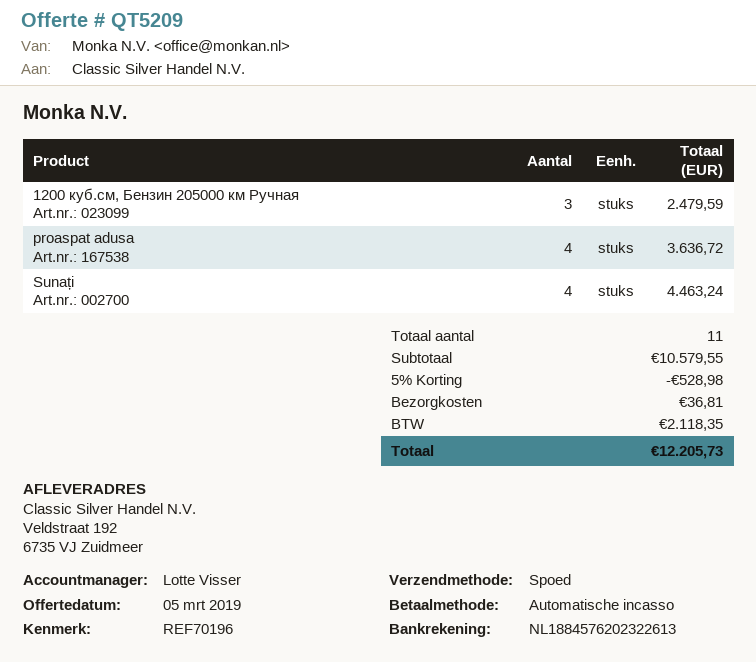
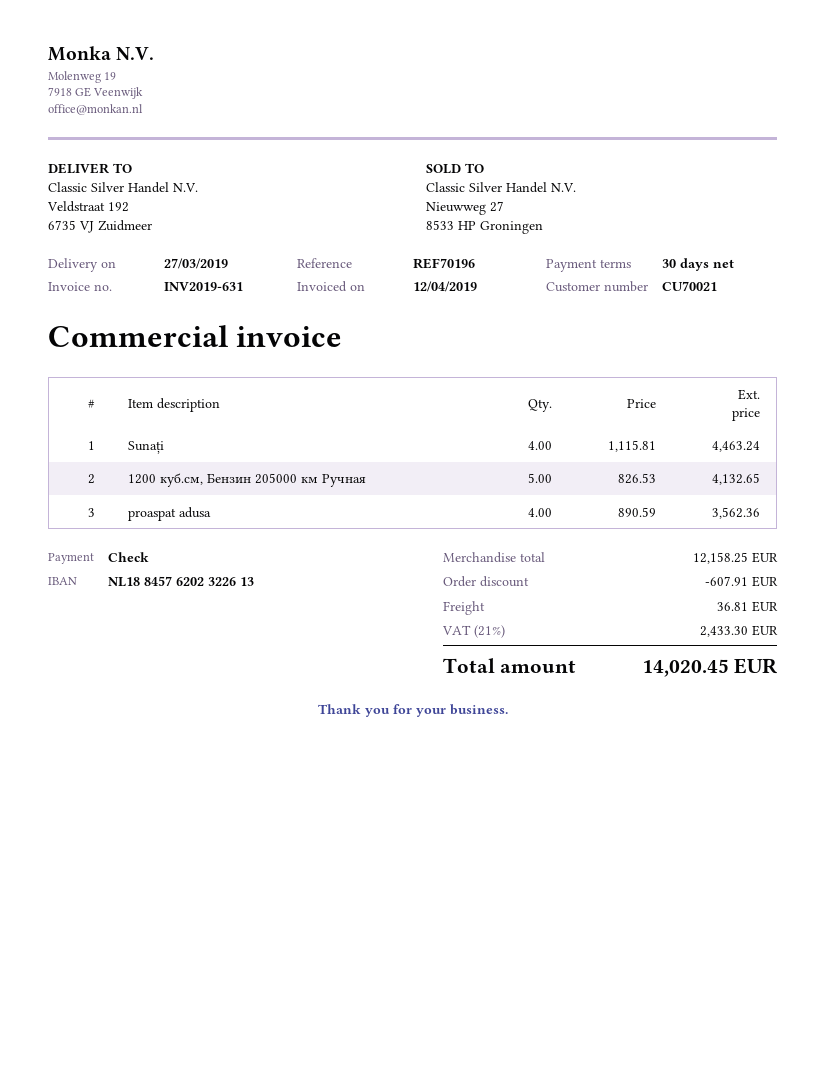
payment method: direct debit -> cheque
1200 куб.см, Бензин 205000 км Ручная: 3 for 2479.59 -> 5 for 4132.65
proaspat adusa: 4 for 3636.72 -> 4 for 3562.36
subtotal: 10579.55 -> 12158.25
discount: 528.98 -> 607.91
tax: 2118.35 -> 2433.30
total: 12205.73 -> 14020.45

